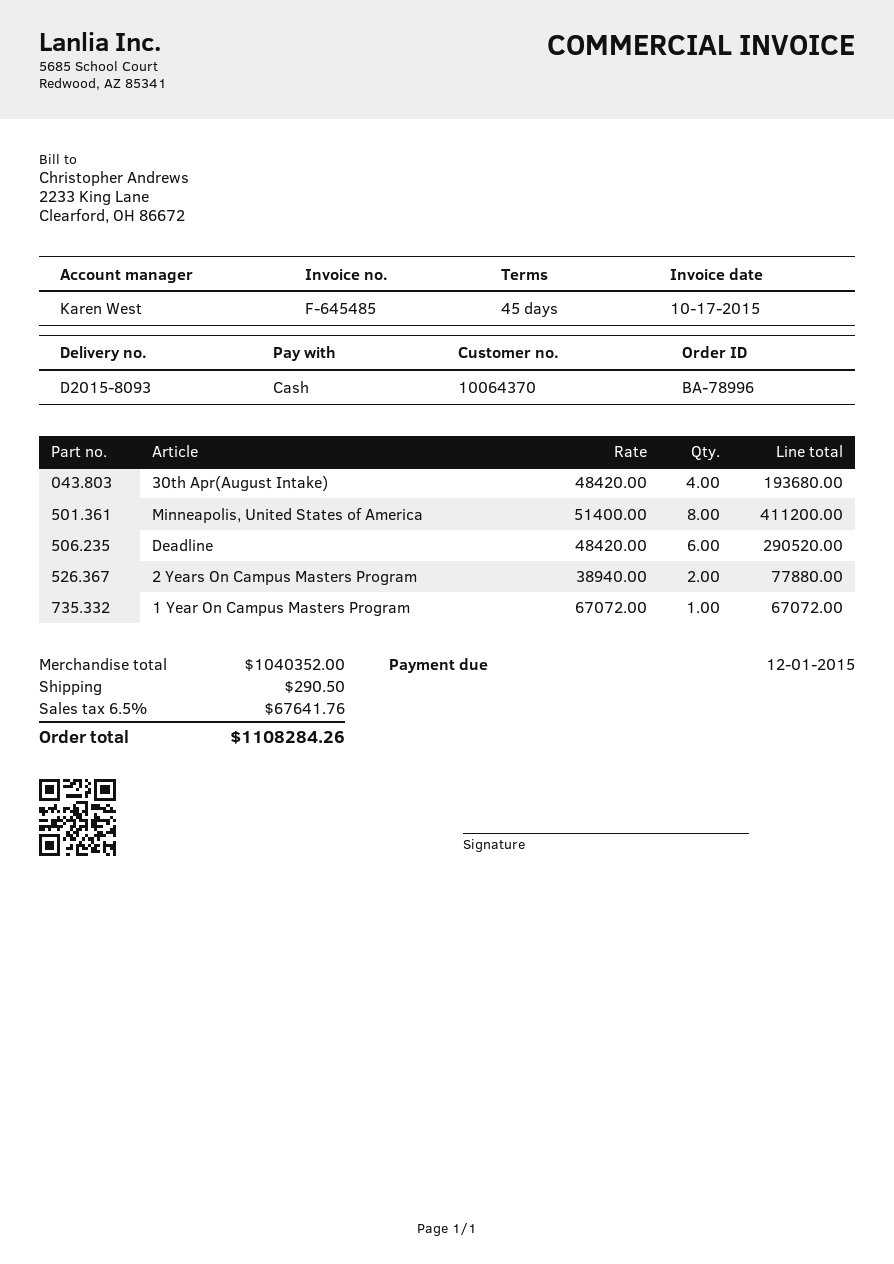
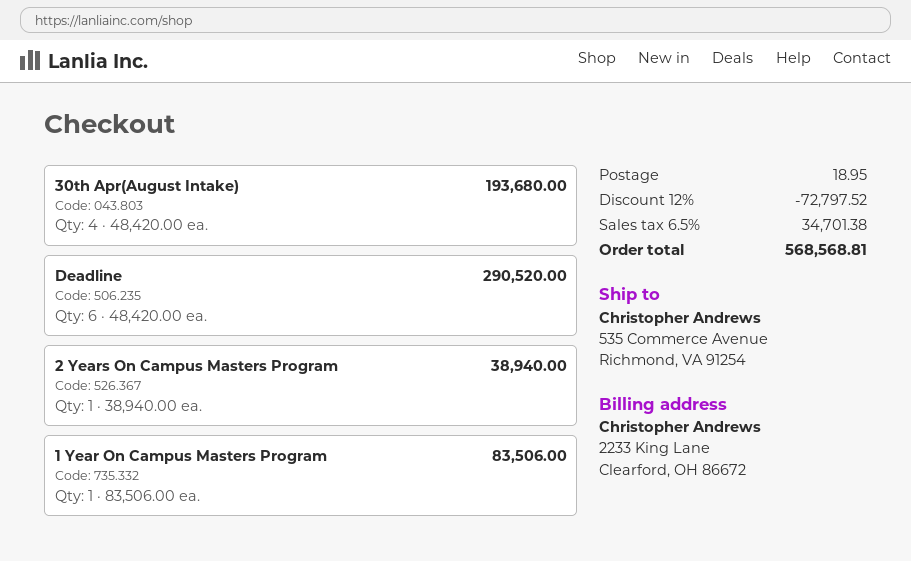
Minneapolis, United States of America: 8 x 51400.00 = 411200.00 -> none
2 Years On Campus Masters Program: 2 x 38940.00 = 77880.00 -> 1 x 38940.00 = 38940.00
1 Year On Campus Masters Program: 1 x 67072.00 = 67072.00 -> 1 x 83506.00 = 83506.00
discount: none -> 12% = 72797.52
shipping: 290.50 -> 18.95
tax: 6.5% = 67641.76 -> 6.5% = 34701.38
total: 1108284.26 -> 568568.81

